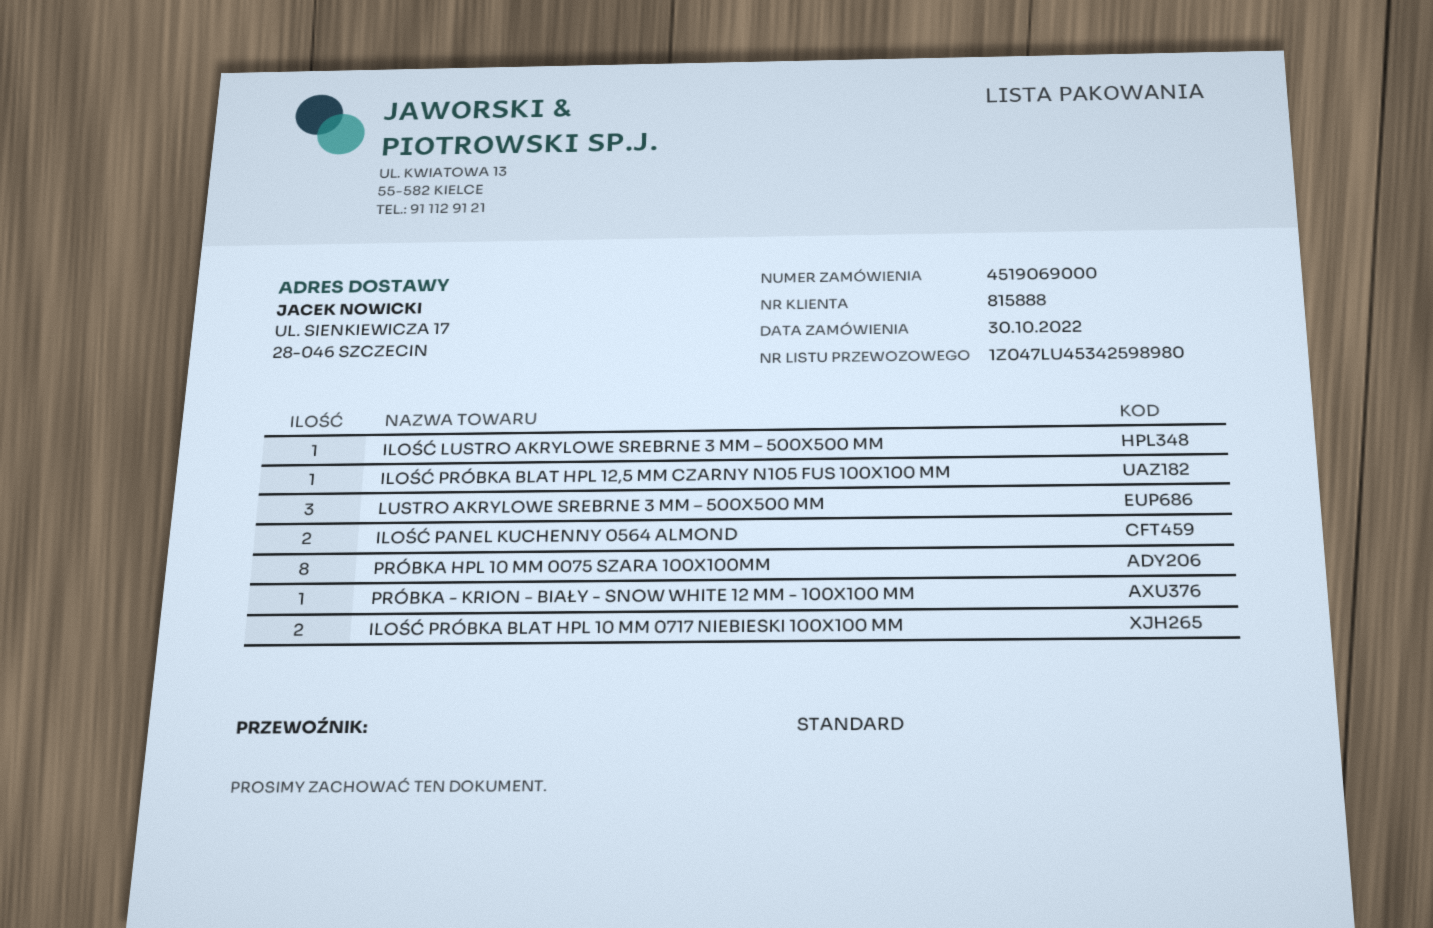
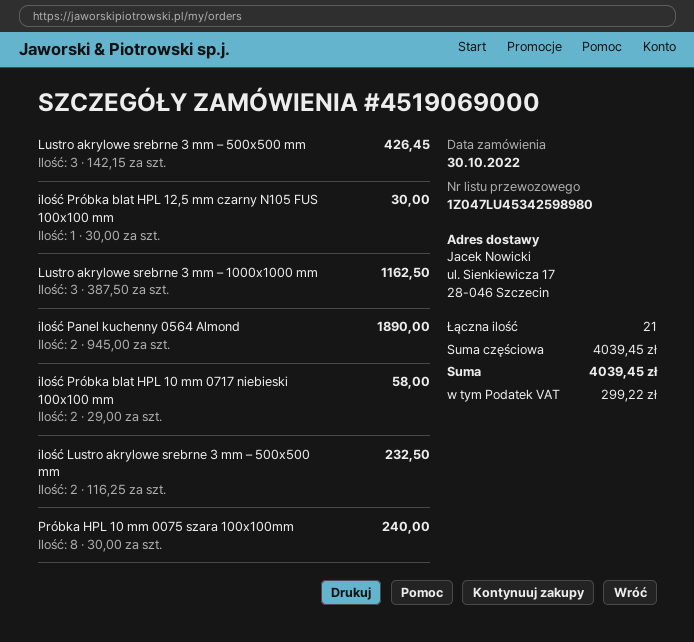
ILOŚĆ LUSTRO AKRYLOWE SREBRNE 3 MM – 500X500 MM: 1 -> 2
PRÓBKA - KRION - BIAŁY - SNOW WHITE 12 MM - 100X100 MM: 1 -> none
Lustro akrylowe srebrne 3 mm – 1000x1000 mm: none -> 3

